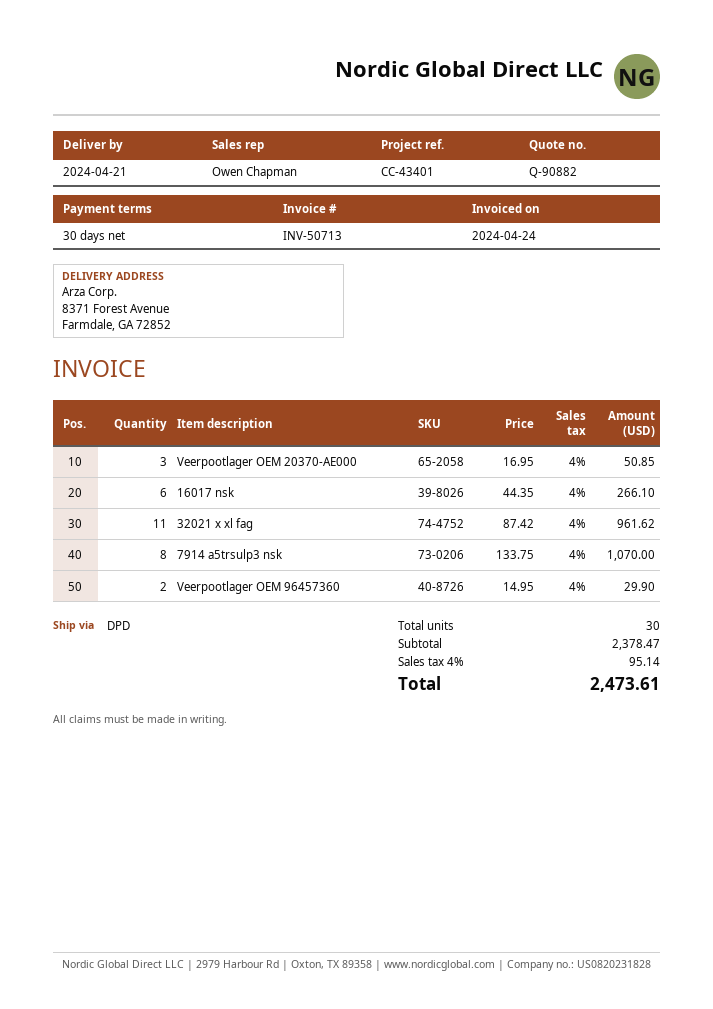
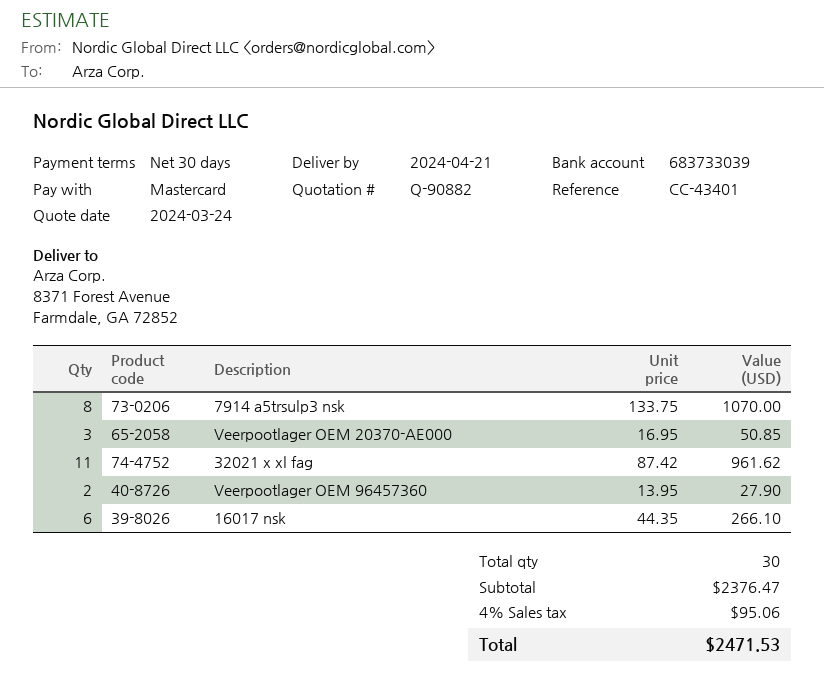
Veerpootlager OEM 96457360: 2 x 14.95 = 29.90 -> 2 x 13.95 = 27.90
subtotal: 2378.47 -> 2376.47
tax: 4% = 95.14 -> 4% = 95.06
total: 2473.61 -> 2471.53

